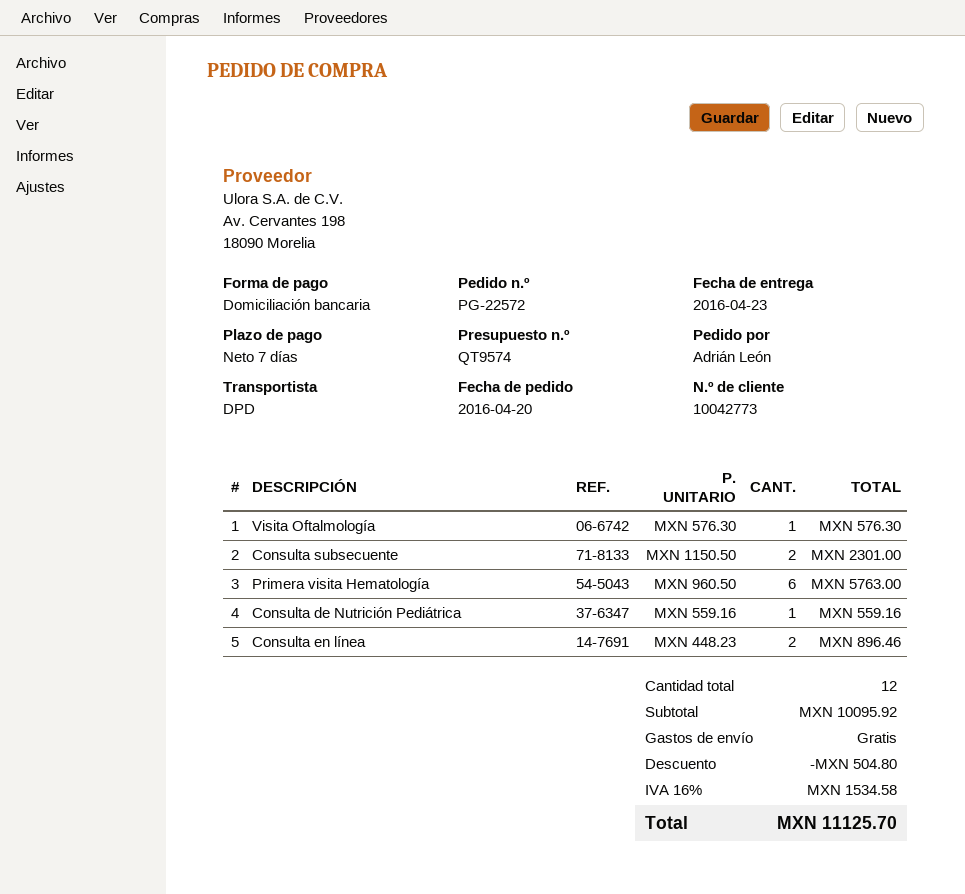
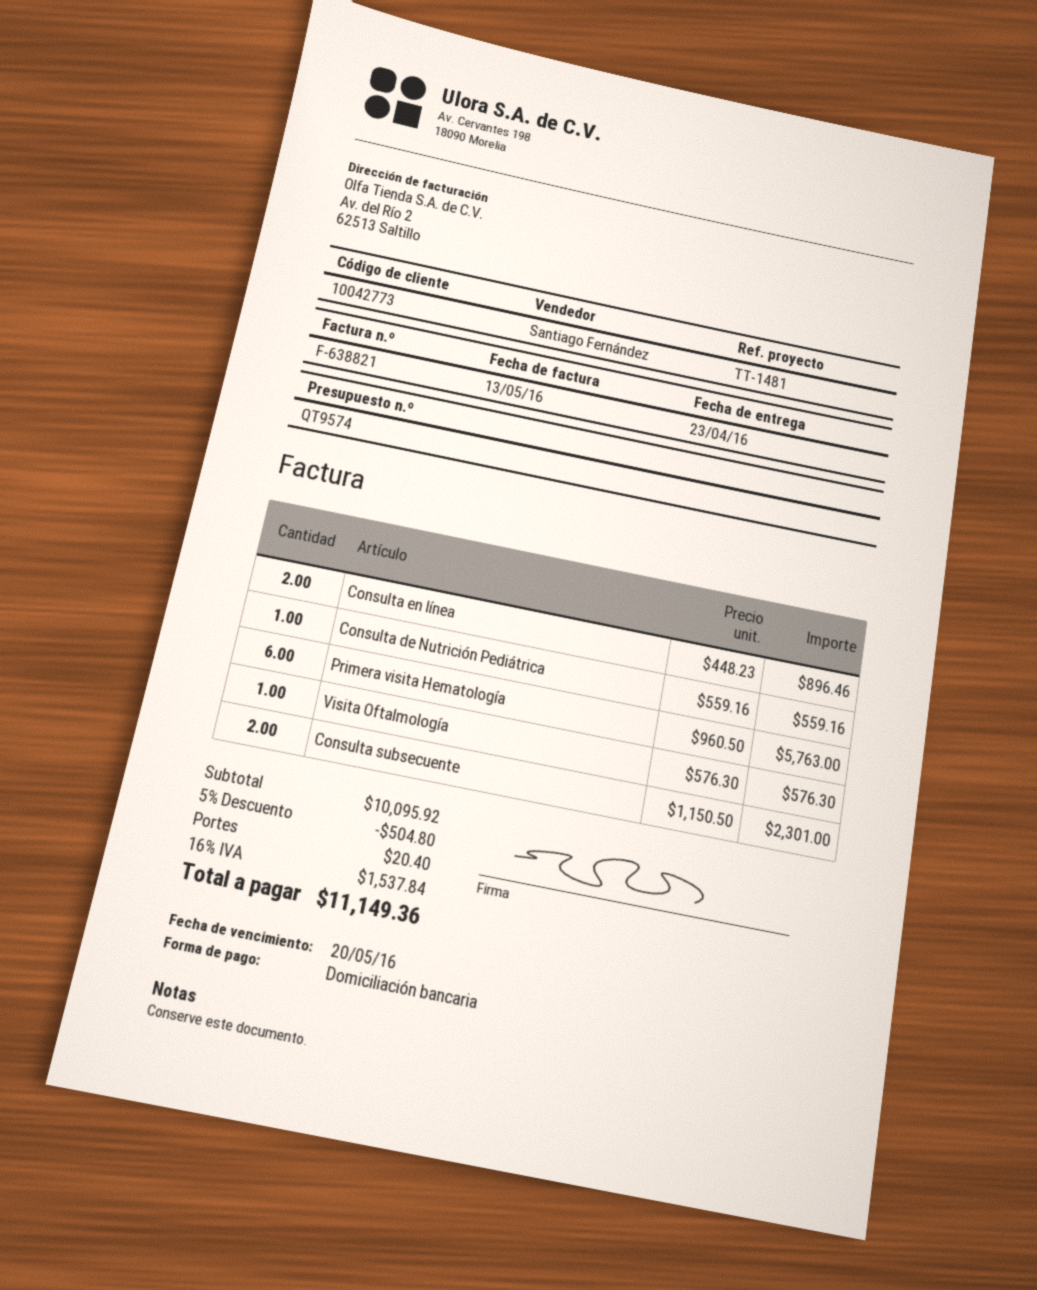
shipping: 0.00 -> 20.40
tax: 16% = 1534.58 -> 16% = 1537.84
total: 11125.70 -> 11149.36

